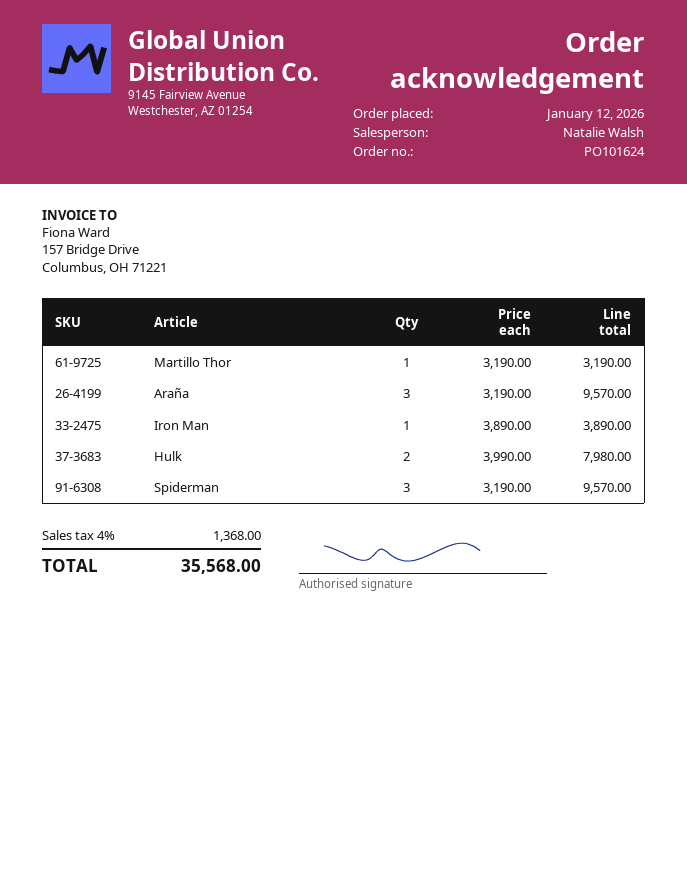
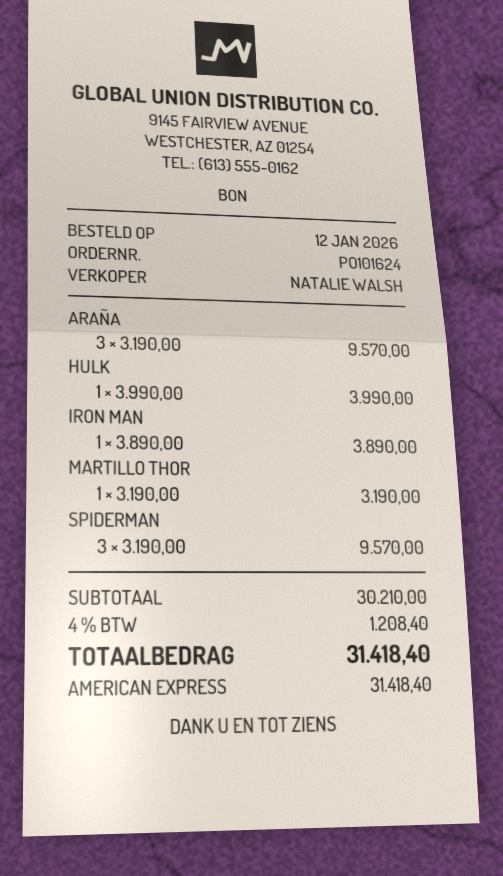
Hulk: 2 x 3990.00 = 7980.00 -> 1 x 3990.00 = 3990.00
tax: 4% = 1368.00 -> 4% = 1208.40
total: 35568.00 -> 31418.40

